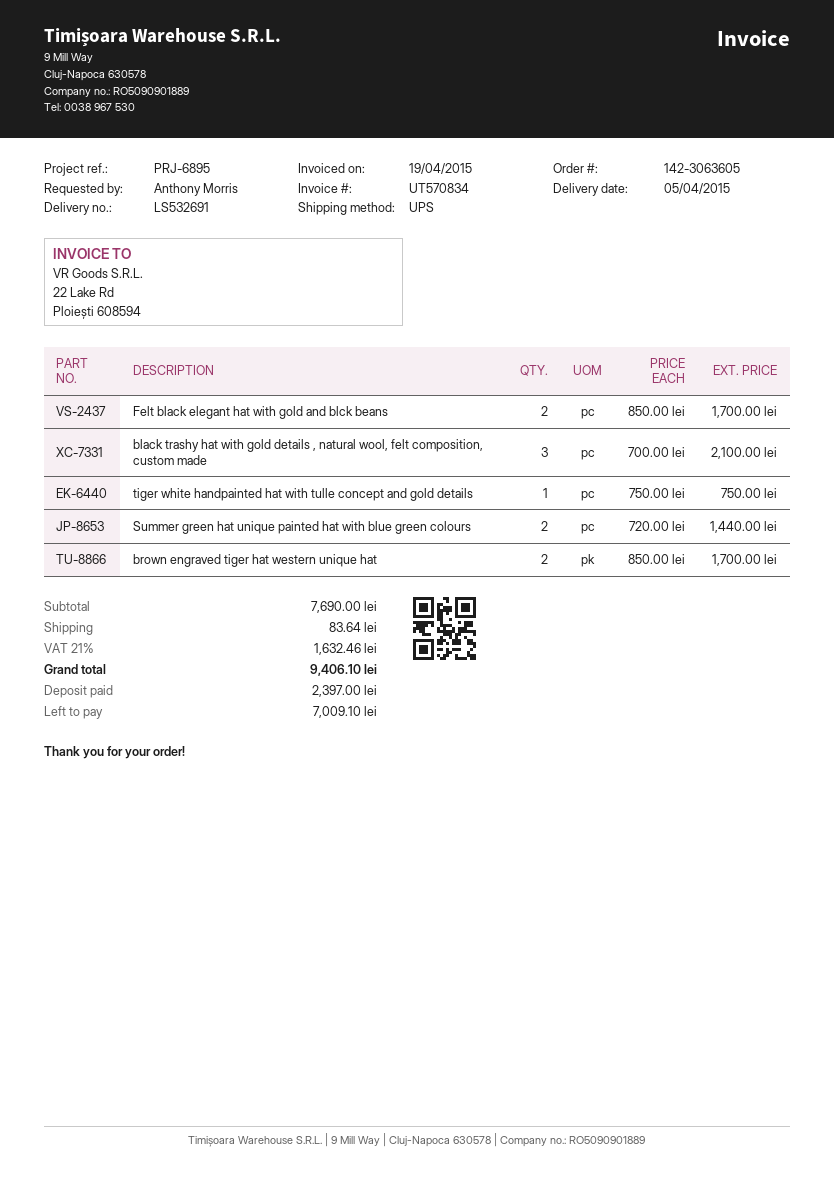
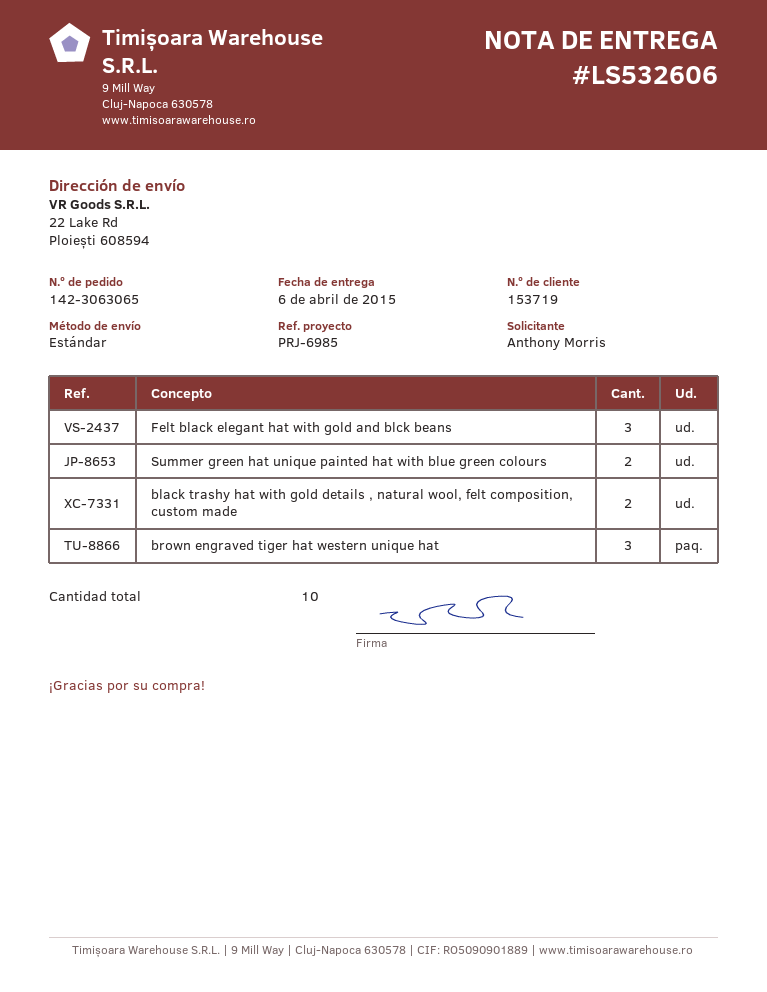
order number: 142-3063605 -> 142-3063065
delivery note number: LS532691 -> LS532606
delivery date: 2015-04-05 -> 2015-04-06
reference: PRJ-6895 -> PRJ-6985
shipping method: UPS -> standard
Felt black elegant hat with gold and blck beans: 2 -> 3
black trashy hat with gold details , natural wool, felt composition, custom made: 3 -> 2
tiger white handpainted hat with tulle concept and gold details: 1 -> none
brown engraved tiger hat western unique hat: 2 -> 3

